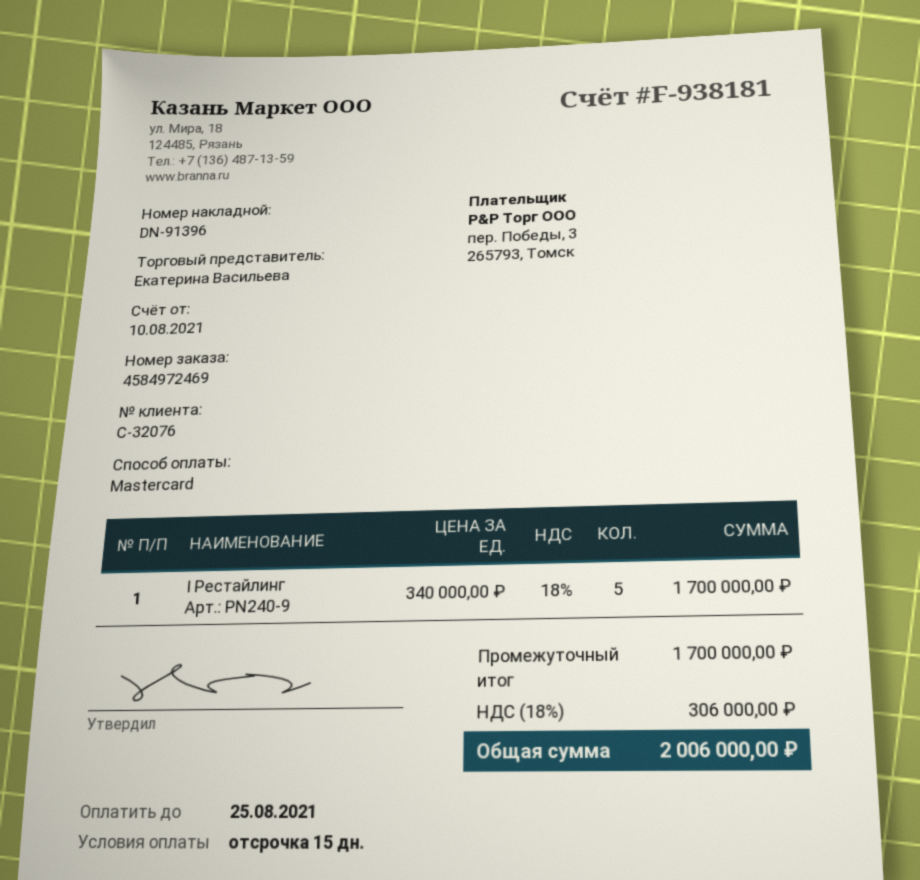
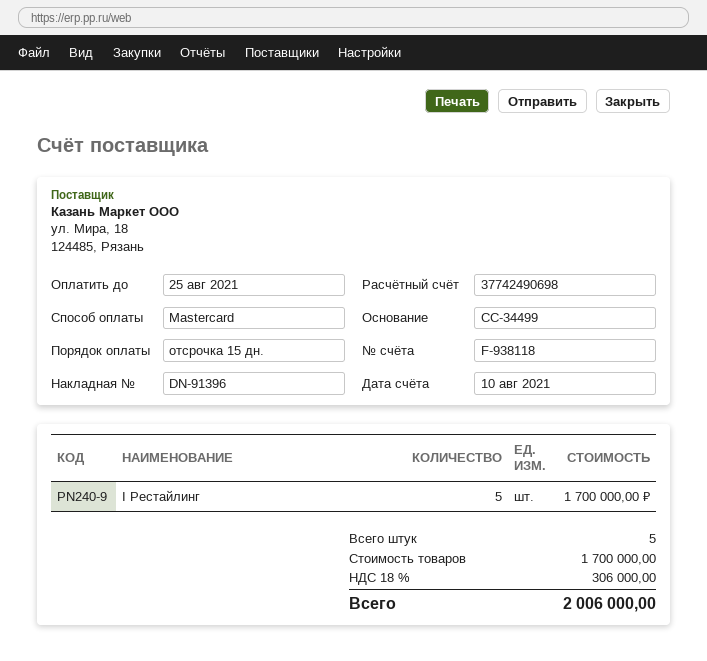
invoice number: F-938181 -> F-938118

